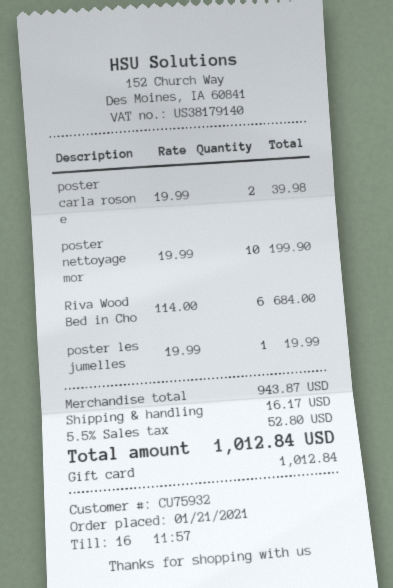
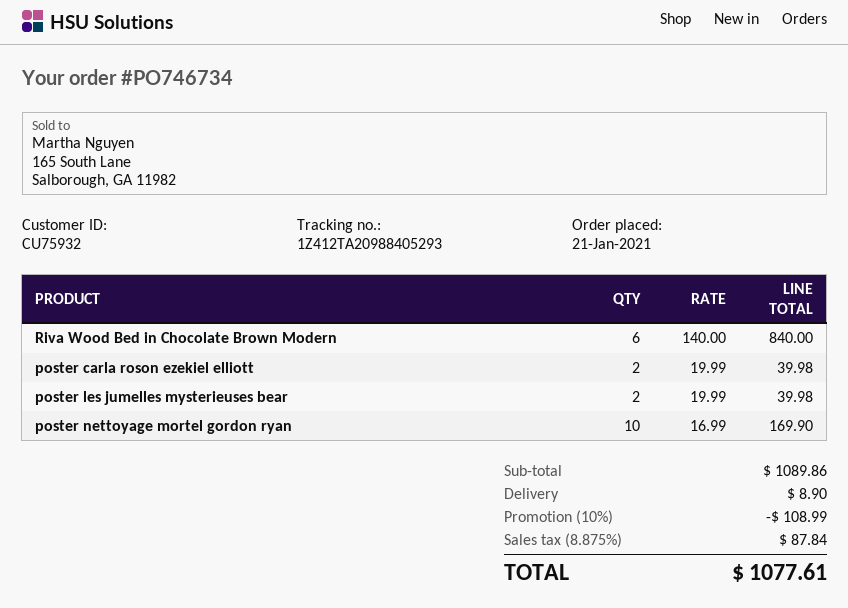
poster nettoyage mor: 10 x 19.99 = 199.90 -> 10 x 16.99 = 169.90
Riva Wood Bed in Cho: 6 x 114.00 = 684.00 -> 6 x 140.00 = 840.00
poster les jumelles: 1 x 19.99 = 19.99 -> 2 x 19.99 = 39.98
subtotal: 943.87 -> 1089.86
discount: none -> 10% = 108.99
shipping: 16.17 -> 8.90
tax: 5.5% = 52.80 -> 8.875% = 87.84
total: 1012.84 -> 1077.61

